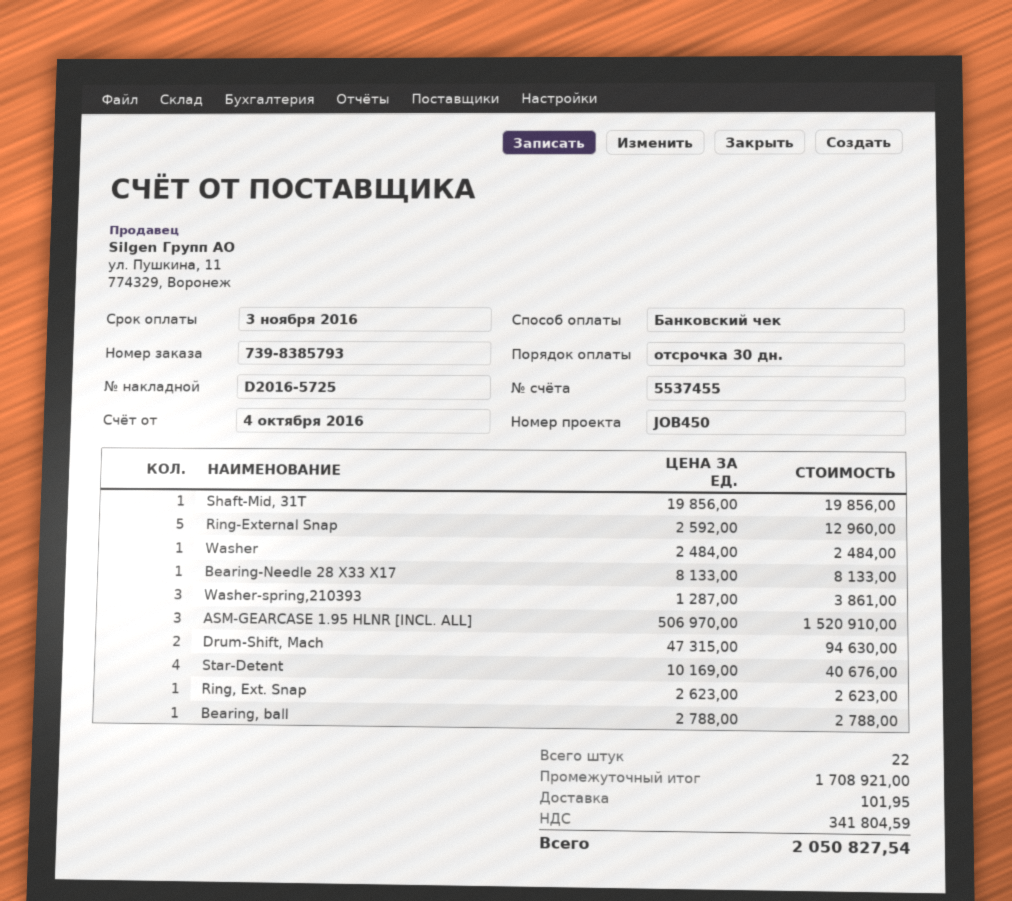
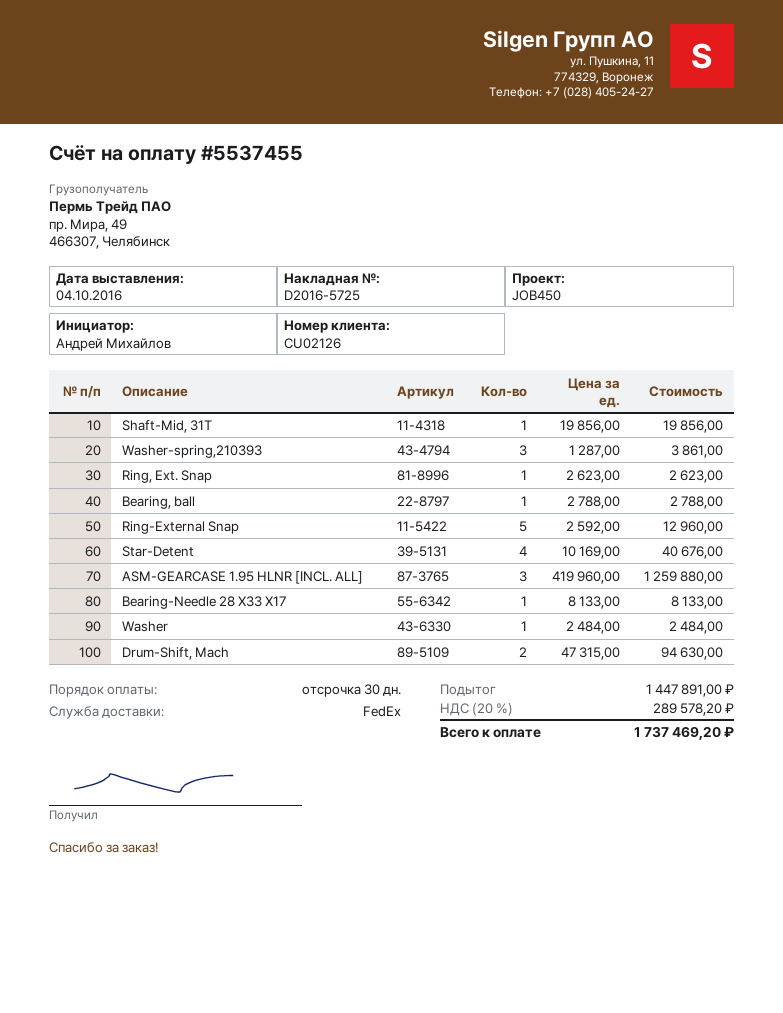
ASM-GEARCASE 1.95 HLNR [INCL. ALL]: 3 x 506970.00 = 1520910.00 -> 3 x 419960.00 = 1259880.00
subtotal: 1708921.00 -> 1447891.00
shipping: 101.95 -> none
tax: 341804.59 -> 289578.20
total: 2050827.54 -> 1737469.20

